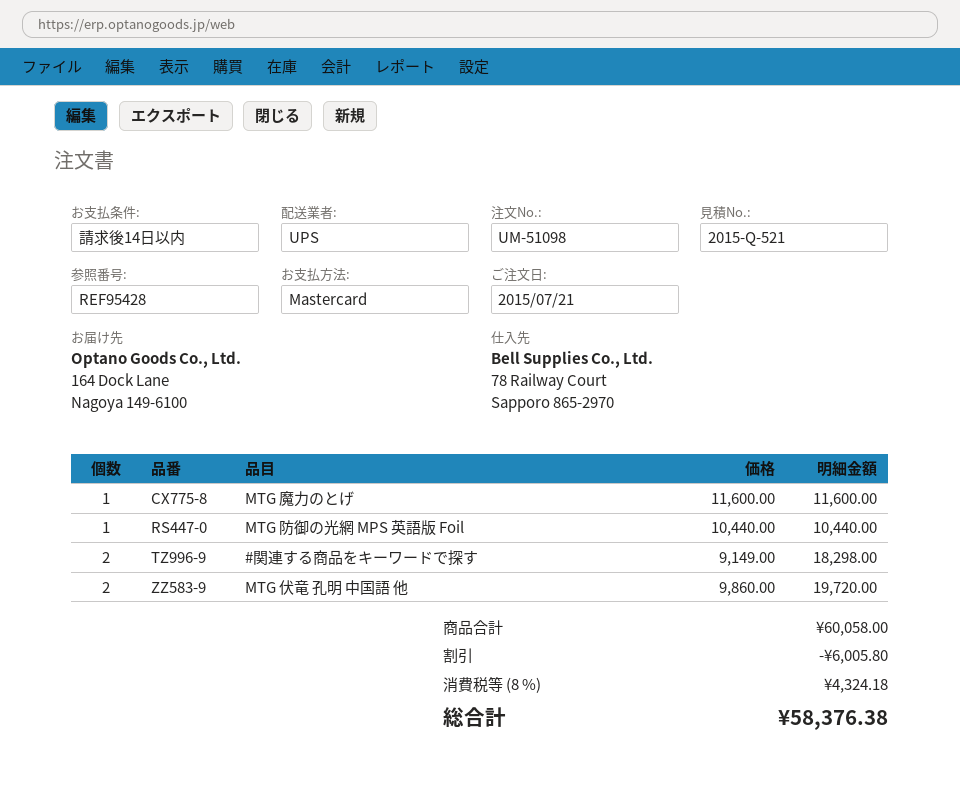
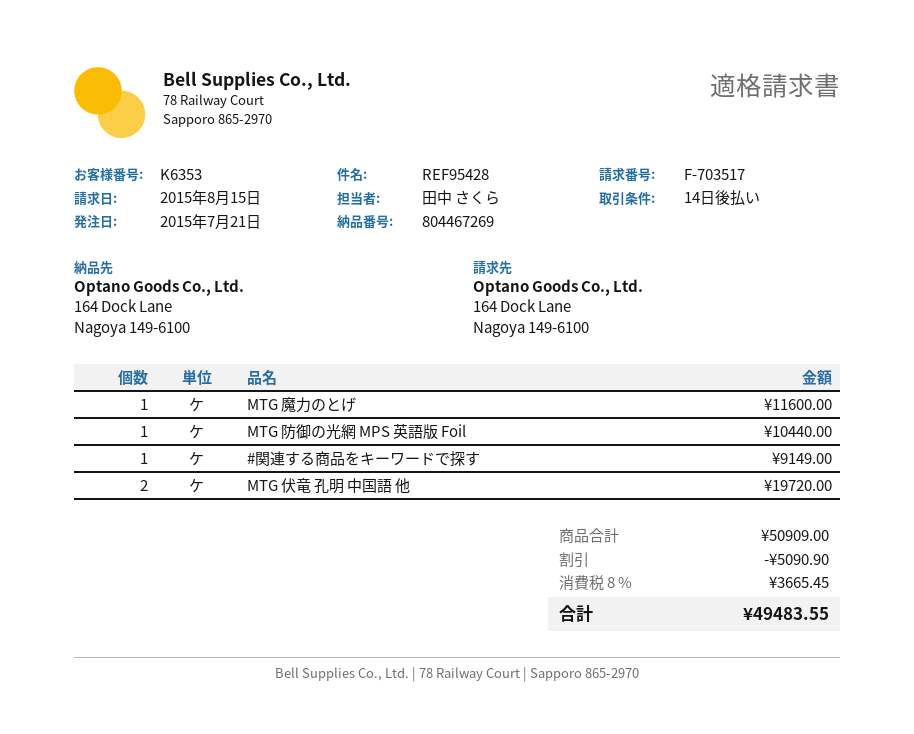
#関連する商品をキーワードで探す: 2 for 18298.00 -> 1 for 9149.00
subtotal: 60058.00 -> 50909.00
discount: 6005.80 -> 5090.90
tax: 8% = 4324.18 -> 8% = 3665.45
total: 58376.38 -> 49483.55

